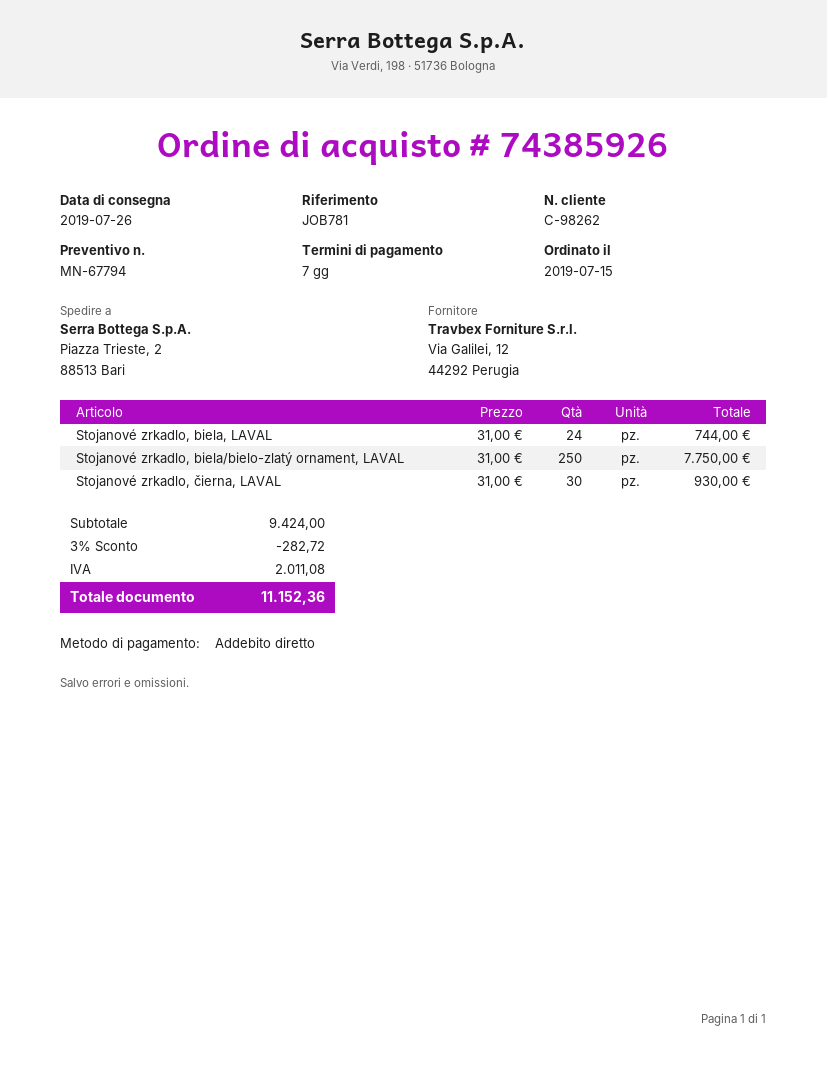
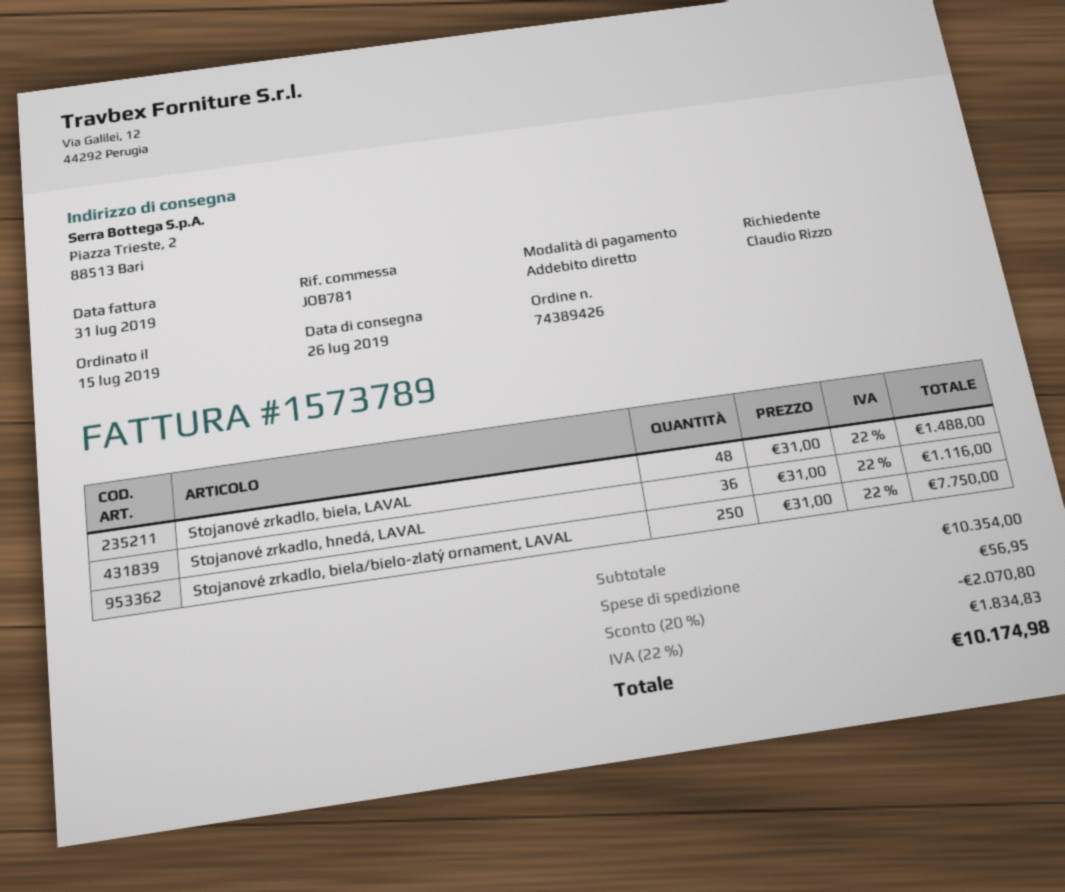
order number: 74385926 -> 74389426
Stojanové zrkadlo, biela, LAVAL: 24 x 31.00 = 744.00 -> 48 x 31.00 = 1488.00
Stojanové zrkadlo, čierna, LAVAL: 30 x 31.00 = 930.00 -> none
Stojanové zrkadlo, hnedá, LAVAL: none -> 36 x 31.00 = 1116.00
subtotal: 9424.00 -> 10354.00
discount: 3% = 282.72 -> 20% = 2070.80
shipping: none -> 56.95
tax: 2011.08 -> 1834.83
total: 11152.36 -> 10174.98

